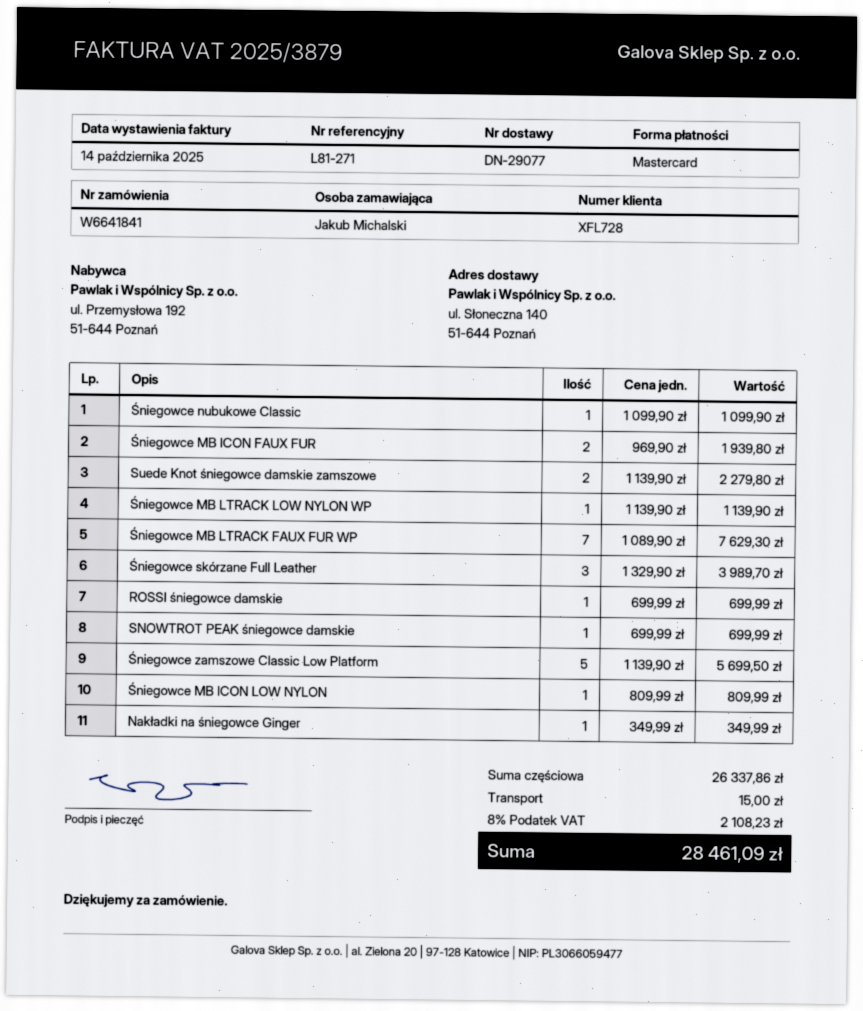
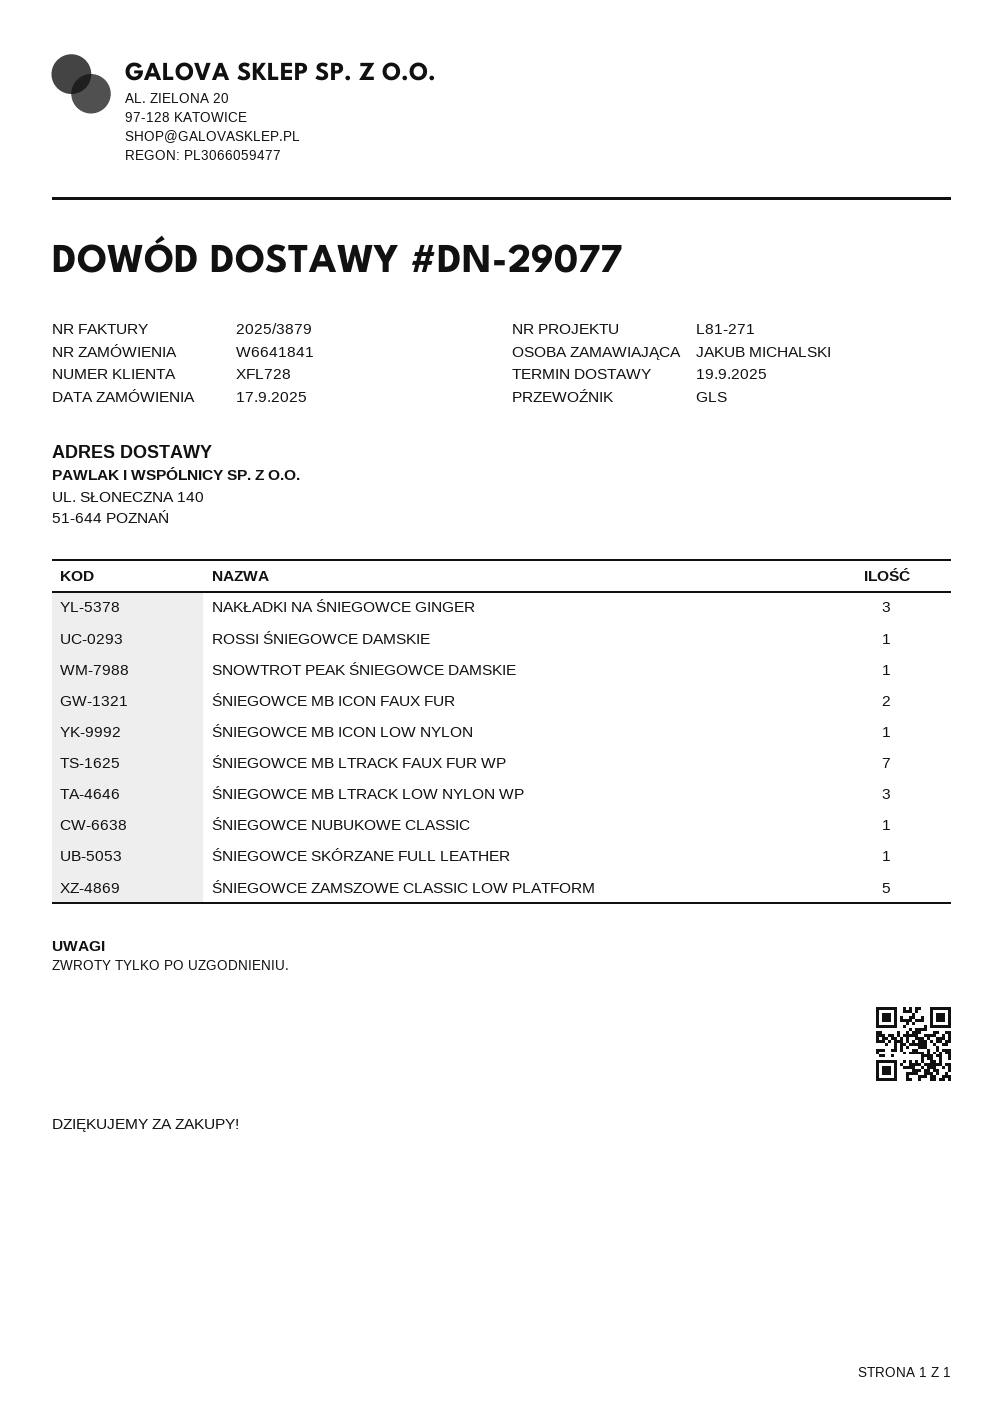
Suede Knot śniegowce damskie zamszowe: 2 -> none
Śniegowce MB LTRACK LOW NYLON WP: 1 -> 3
Śniegowce skórzane Full Leather: 3 -> 1
Nakładki na śniegowce Ginger: 1 -> 3

